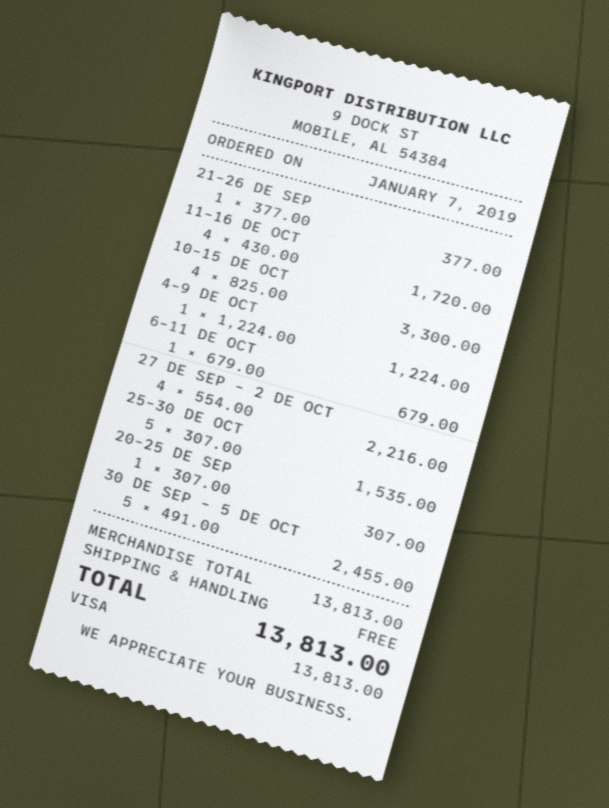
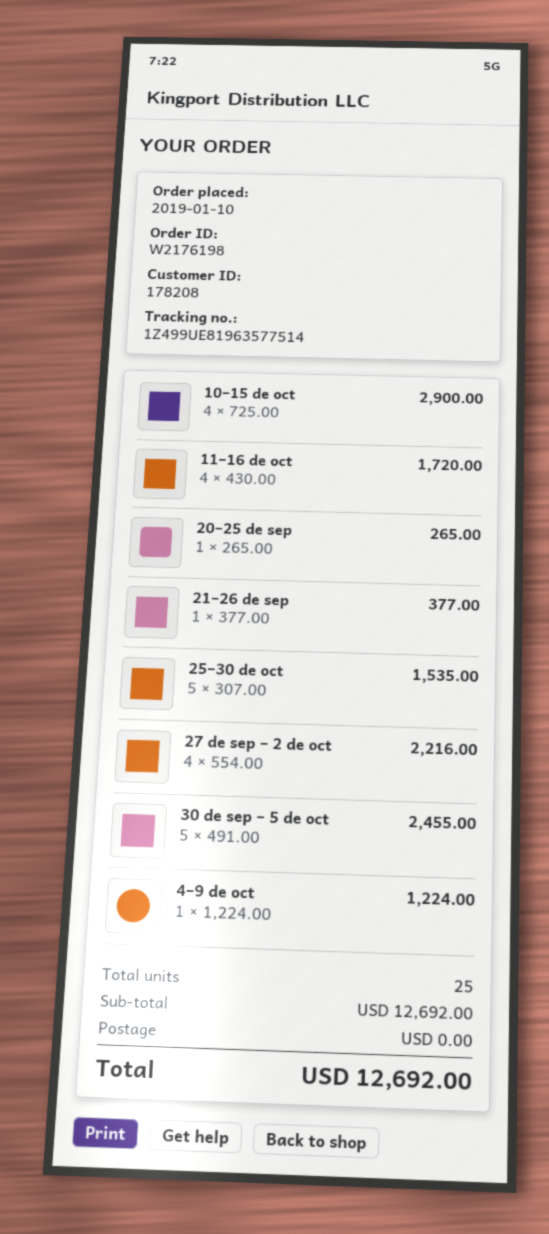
order date: 2019-01-07 -> 2019-01-10
10–15 DE OCT: 4 x 825.00 = 3300.00 -> 4 x 725.00 = 2900.00
6–11 DE OCT: 1 x 679.00 = 679.00 -> none
20–25 DE SEP: 1 x 307.00 = 307.00 -> 1 x 265.00 = 265.00
subtotal: 13813.00 -> 12692.00
total: 13813.00 -> 12692.00

